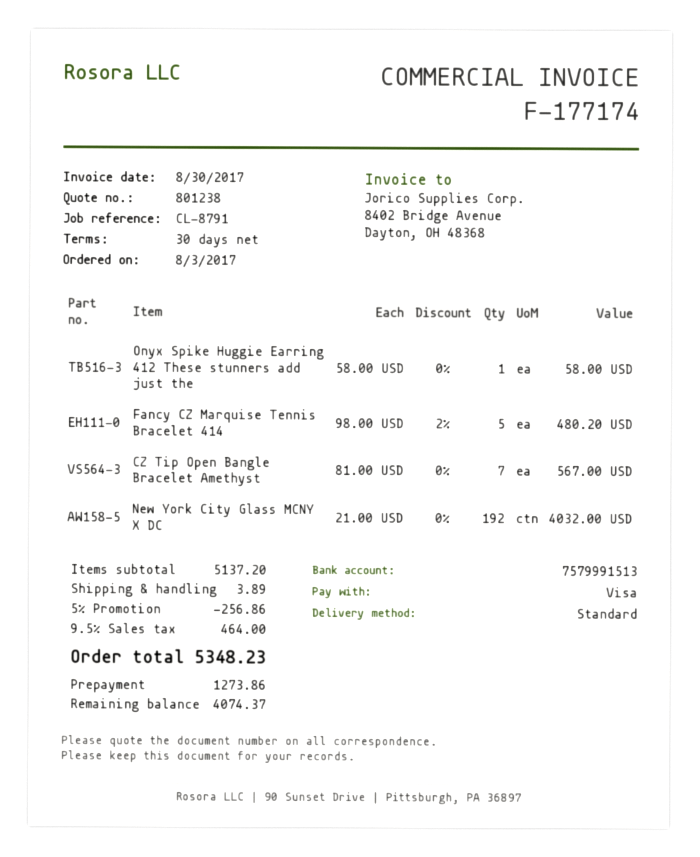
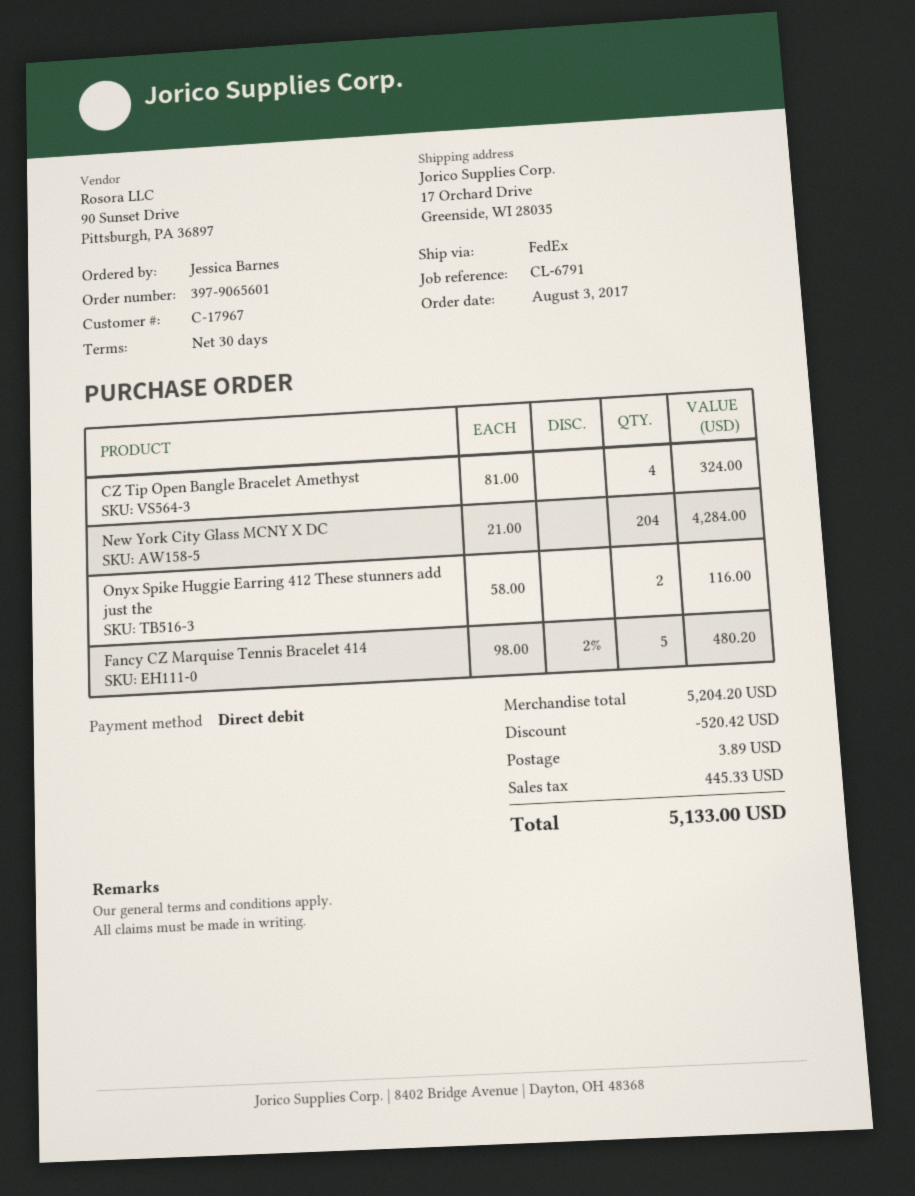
reference: CL-8791 -> CL-6791
payment method: Visa -> direct debit
shipping method: standard -> FedEx
Onyx Spike Huggie Earring 412 These stunners add just the: 1 x 58.00 = 58.00 -> 2 x 58.00 = 116.00
CZ Tip Open Bangle Bracelet Amethyst: 7 x 81.00 = 567.00 -> 4 x 81.00 = 324.00
New York City Glass MCNY X DC: 192 x 21.00 = 4032.00 -> 204 x 21.00 = 4284.00
subtotal: 5137.20 -> 5204.20
discount: 256.86 -> 520.42
tax: 464.00 -> 445.33
total: 5348.23 -> 5133.00

